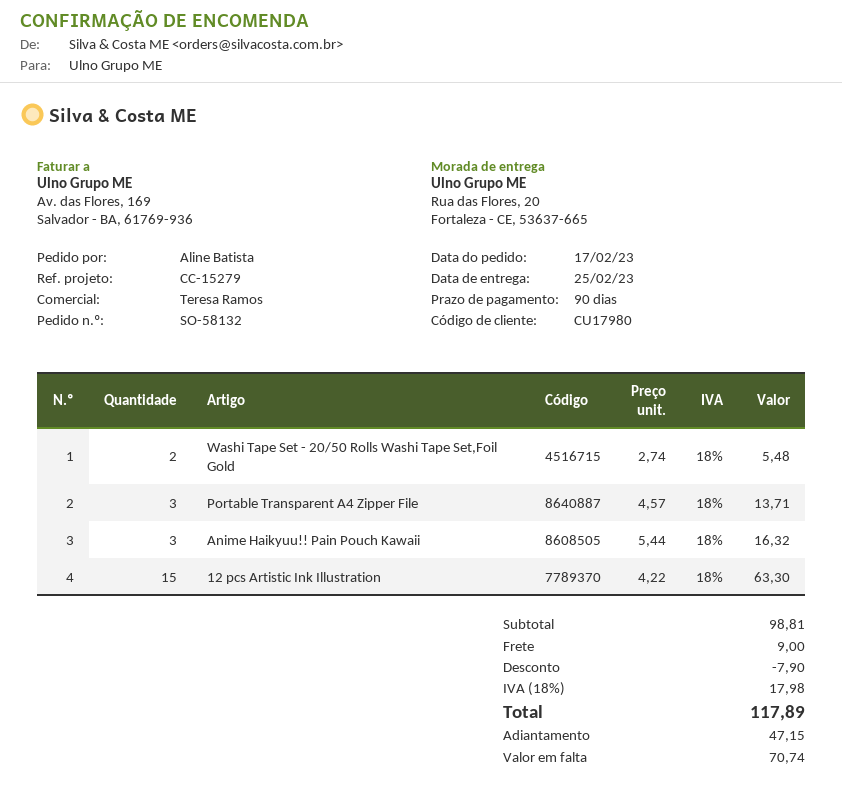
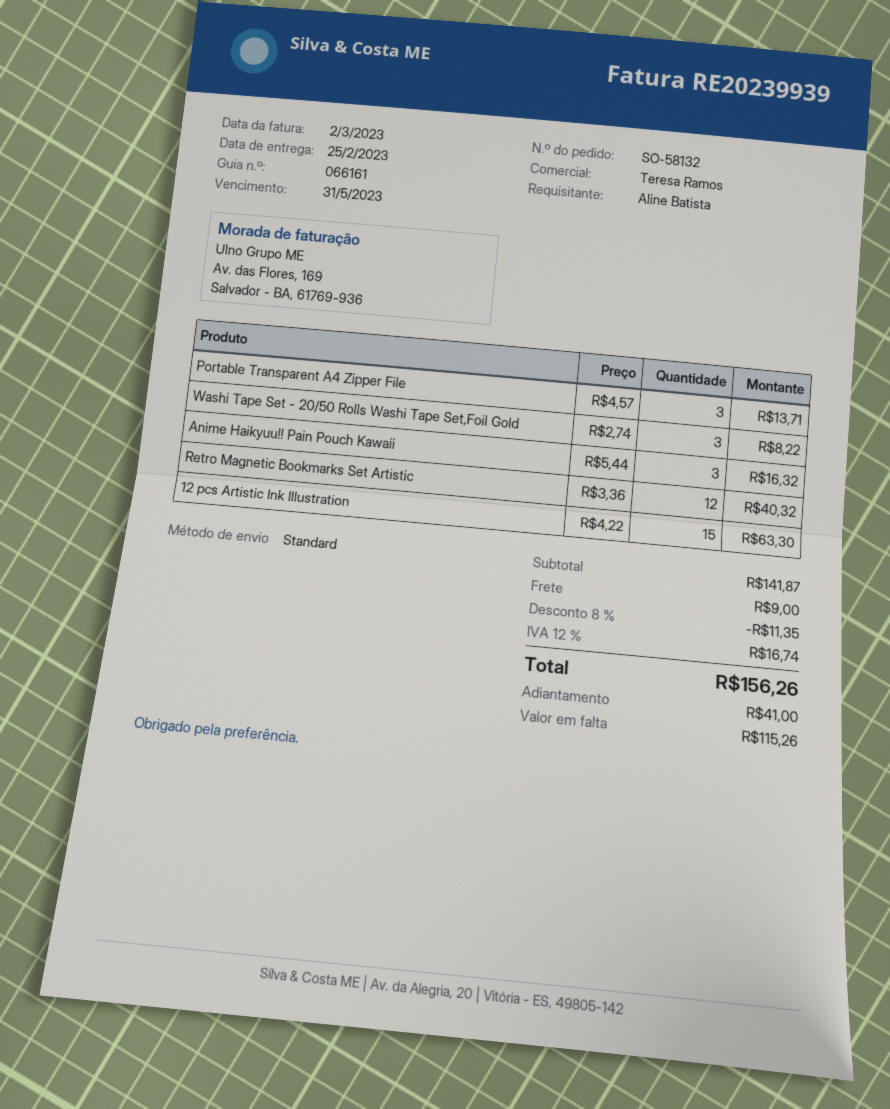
Washi Tape Set - 20/50 Rolls Washi Tape Set,Foil Gold: 2 x 2.74 = 5.48 -> 3 x 2.74 = 8.22
Retro Magnetic Bookmarks Set Artistic: none -> 12 x 3.36 = 40.32
subtotal: 98.81 -> 141.87
discount: 7.90 -> 11.35
tax: 18% = 17.98 -> 12% = 16.74
total: 117.89 -> 156.26
deposit: 47.15 -> 41.00
balance: 70.74 -> 115.26

